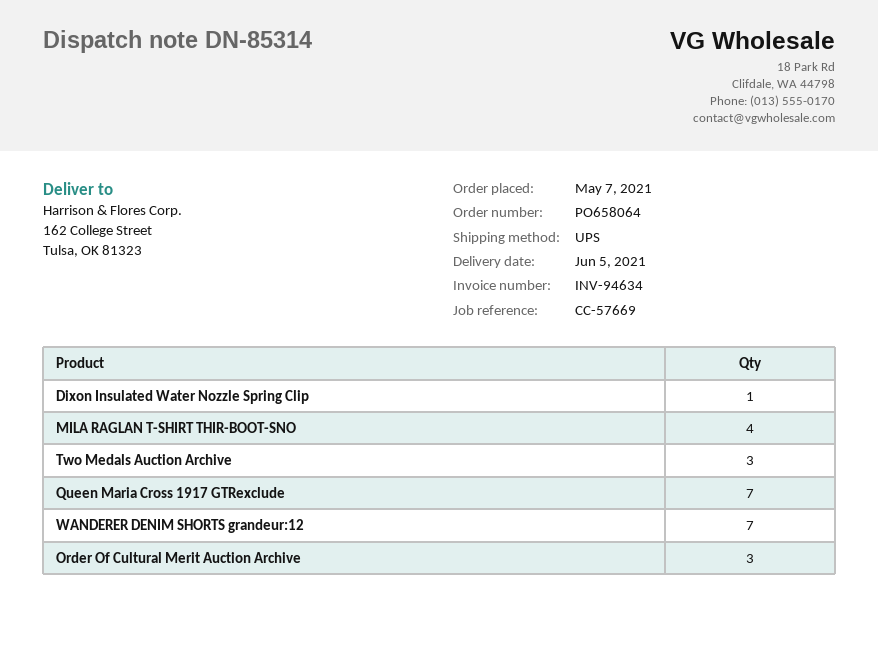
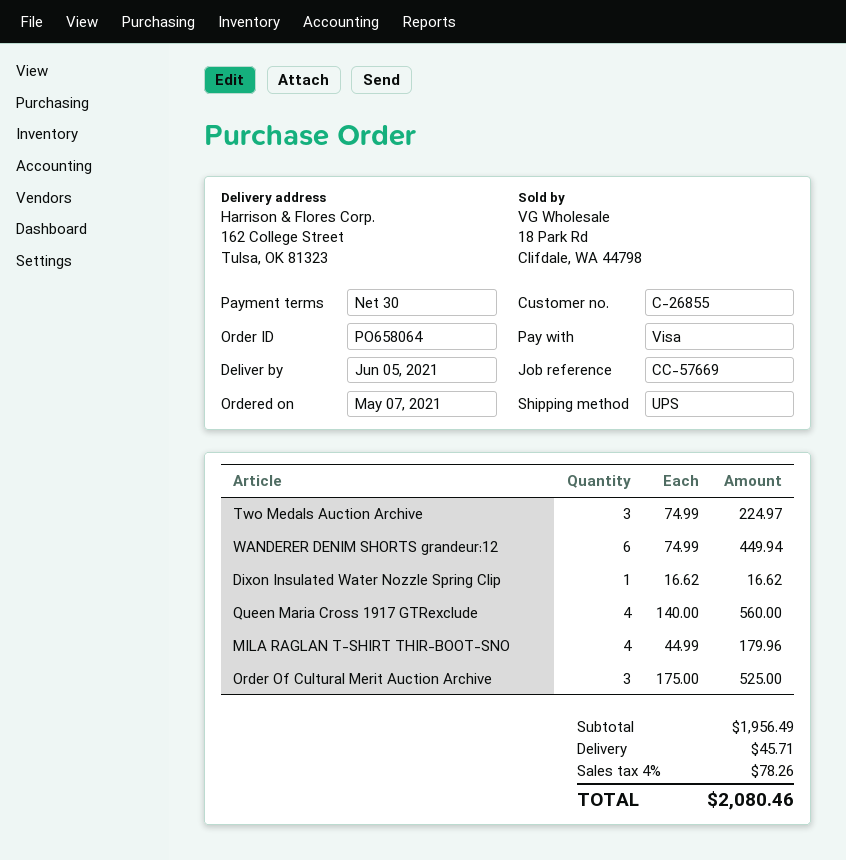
Queen Maria Cross 1917 GTRexclude: 7 -> 4
WANDERER DENIM SHORTS grandeur:12: 7 -> 6

